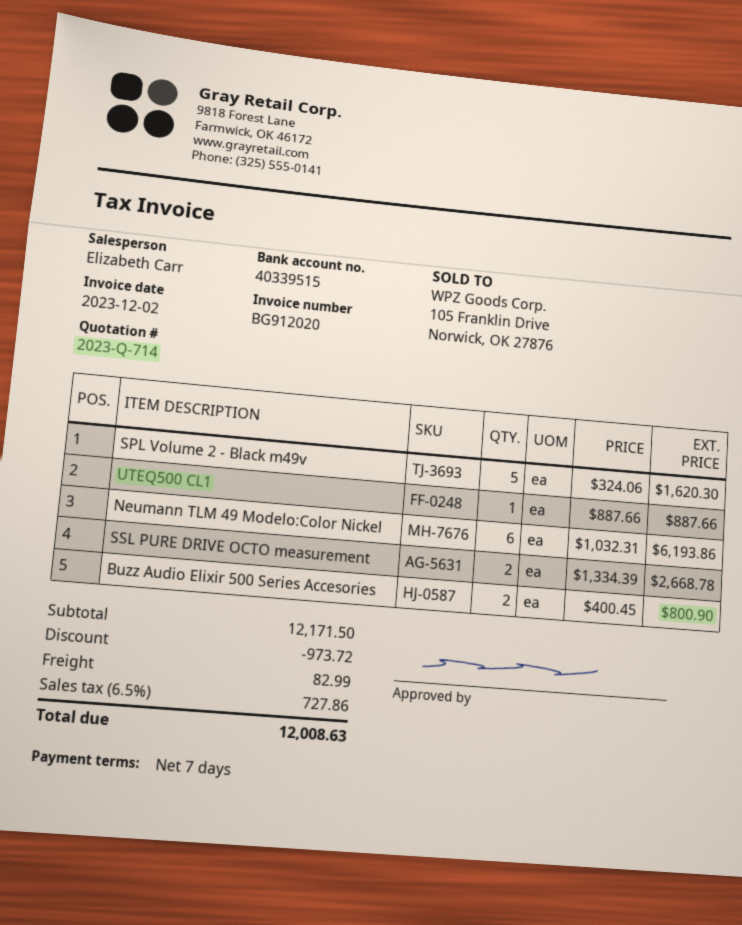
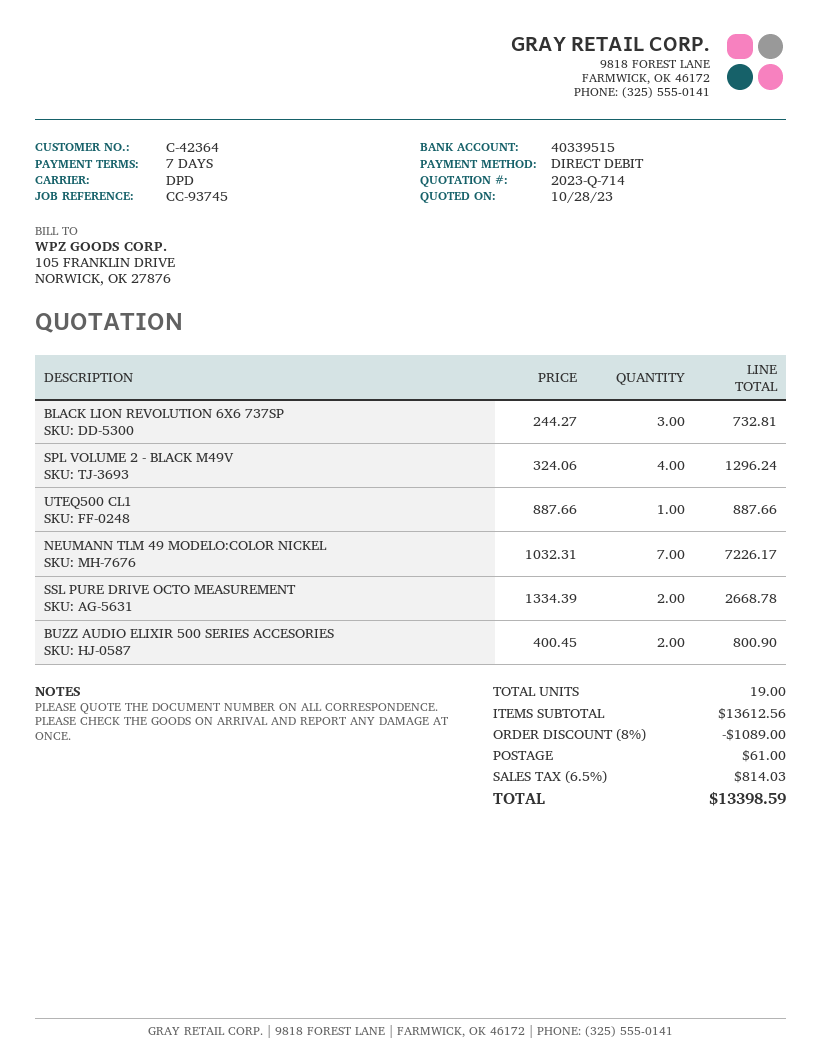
SPL Volume 2 - Black m49v: 5 x 324.06 = 1620.30 -> 4 x 324.06 = 1296.24
Neumann TLM 49 Modelo:Color Nickel: 6 x 1032.31 = 6193.86 -> 7 x 1032.31 = 7226.17
BLACK LION REVOLUTION 6X6 737SP: none -> 3 x 244.27 = 732.81
subtotal: 12171.50 -> 13612.56
discount: 973.72 -> 1089.00
shipping: 82.99 -> 61.00
tax: 6.5% = 727.86 -> 6.5% = 814.03
total: 12008.63 -> 13398.59

